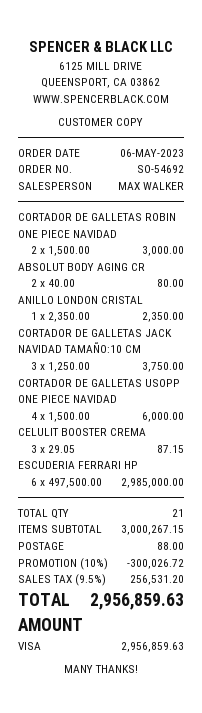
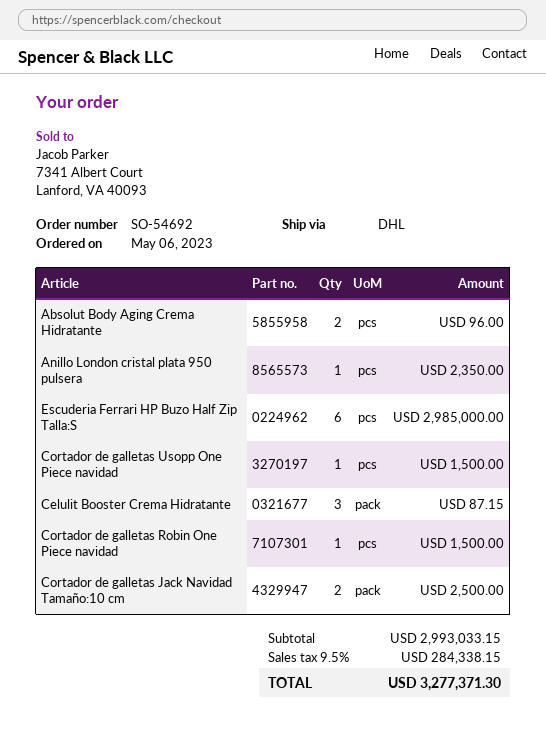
CORTADOR DE GALLETAS ROBIN ONE PIECE NAVIDAD: 2 for 3000.00 -> 1 for 1500.00
ABSOLUT BODY AGING CR: 2 for 80.00 -> 2 for 96.00
CORTADOR DE GALLETAS JACK NAVIDAD TAMAÑO:10 CM: 3 for 3750.00 -> 2 for 2500.00
CORTADOR DE GALLETAS USOPP ONE PIECE NAVIDAD: 4 for 6000.00 -> 1 for 1500.00
subtotal: 3000267.15 -> 2993033.15
discount: 10% = 300026.72 -> none
shipping: 88.00 -> none
tax: 9.5% = 256531.20 -> 9.5% = 284338.15
total: 2956859.63 -> 3277371.30

